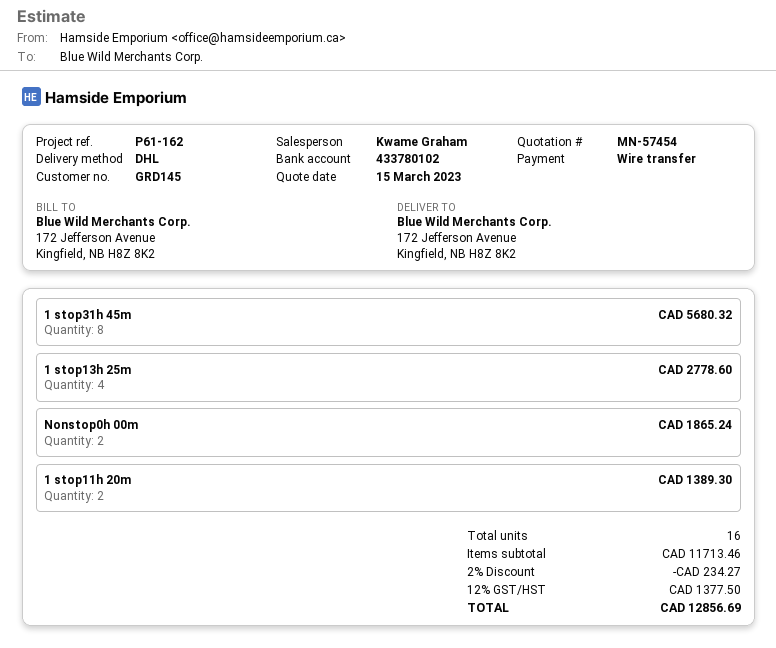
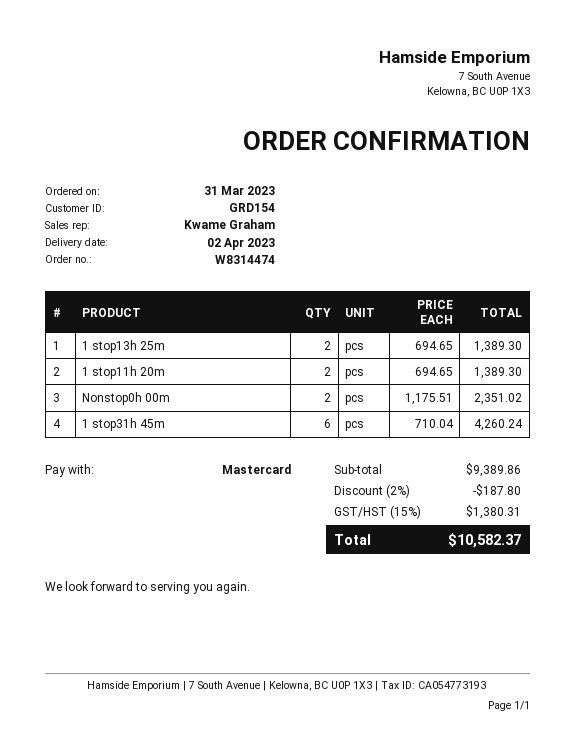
customer number: GRD145 -> GRD154
payment method: bank transfer -> Mastercard
1 stop31h 45m: 8 for 5680.32 -> 6 for 4260.24
1 stop13h 25m: 4 for 2778.60 -> 2 for 1389.30
Nonstop0h 00m: 2 for 1865.24 -> 2 for 2351.02
subtotal: 11713.46 -> 9389.86
discount: 2% = 234.27 -> 2% = 187.80
tax: 12% = 1377.50 -> 15% = 1380.31
total: 12856.69 -> 10582.37

